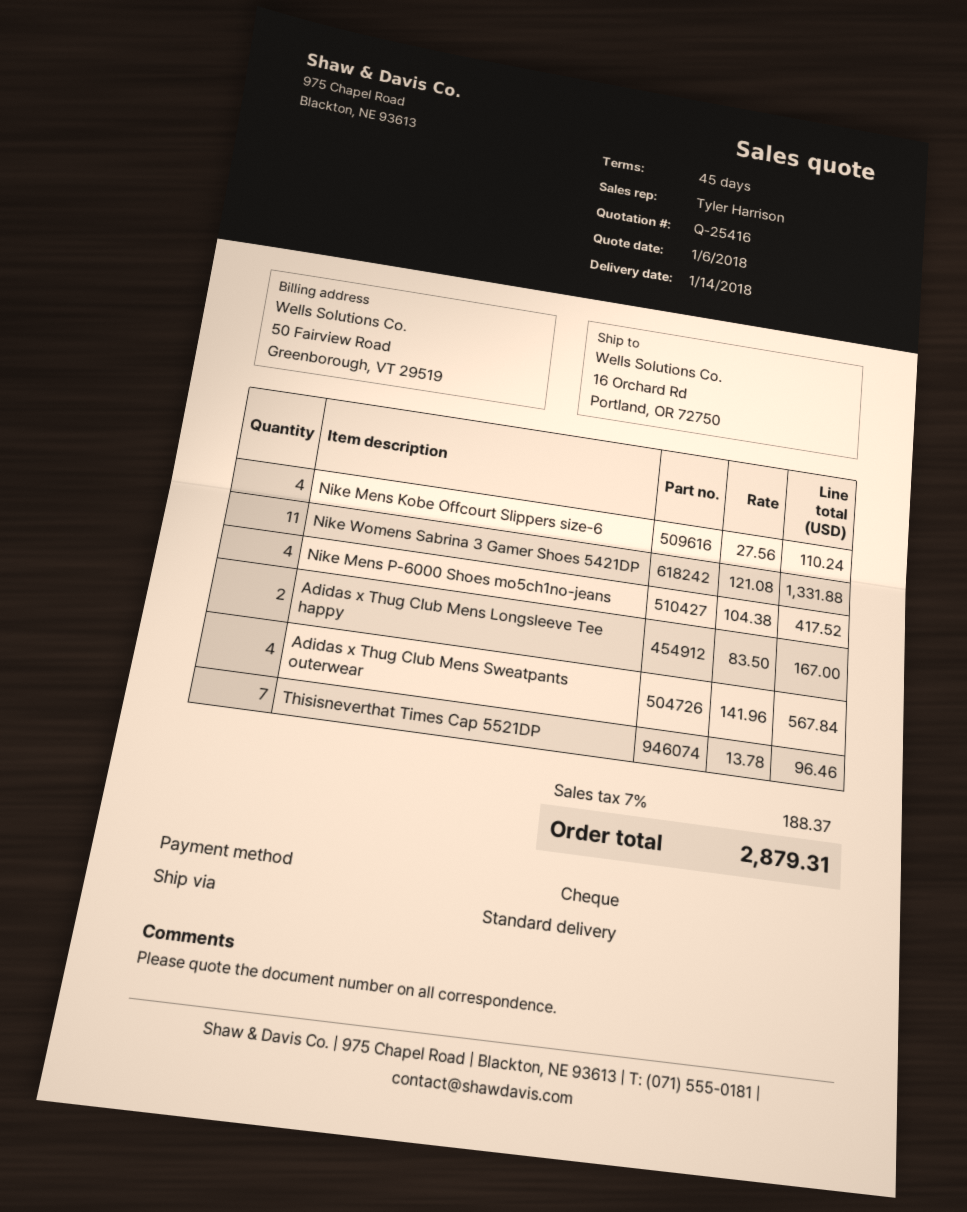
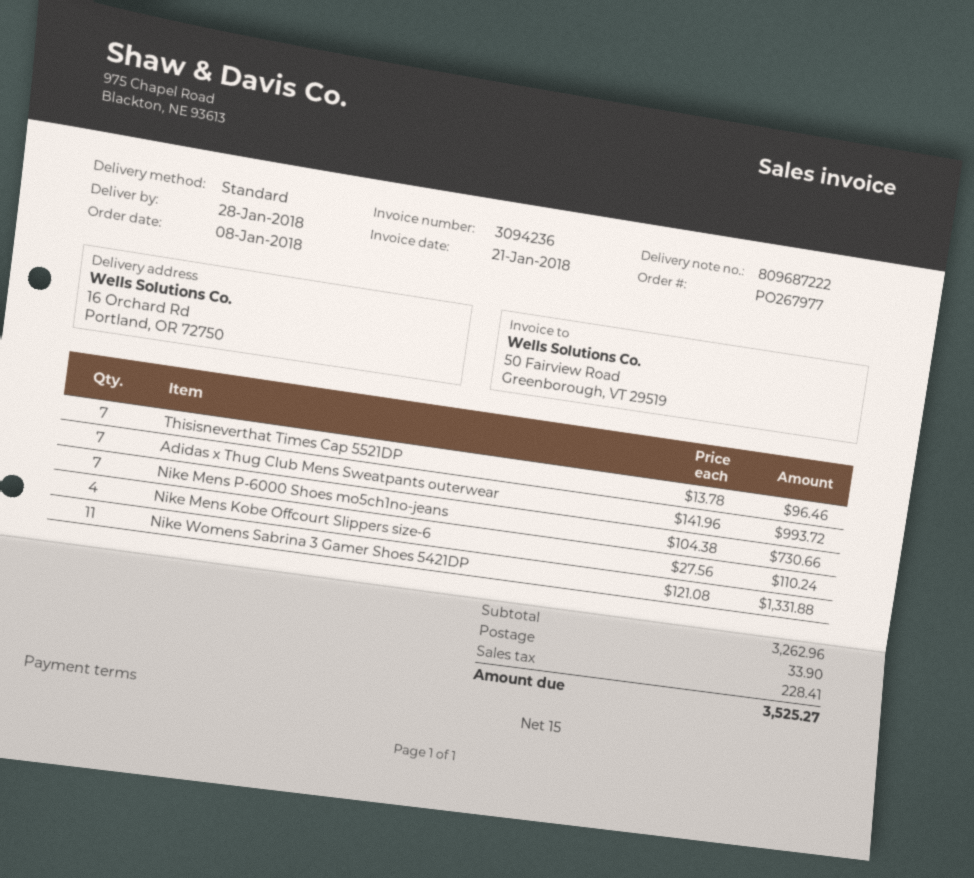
delivery date: 2018-01-14 -> 2018-01-28
payment terms: 45 days -> 15 days
Nike Mens P-6000 Shoes mo5ch1no-jeans: 4 x 104.38 = 417.52 -> 7 x 104.38 = 730.66
Adidas x Thug Club Mens Longsleeve Tee happy: 2 x 83.50 = 167.00 -> none
Adidas x Thug Club Mens Sweatpants outerwear: 4 x 141.96 = 567.84 -> 7 x 141.96 = 993.72
shipping: none -> 33.90
tax: 188.37 -> 228.41
total: 2879.31 -> 3525.27

